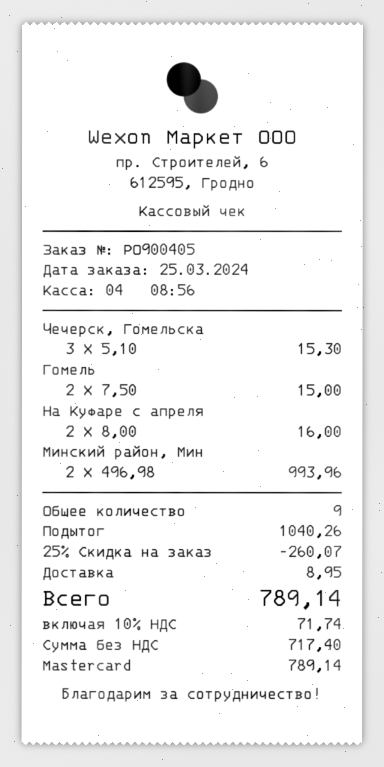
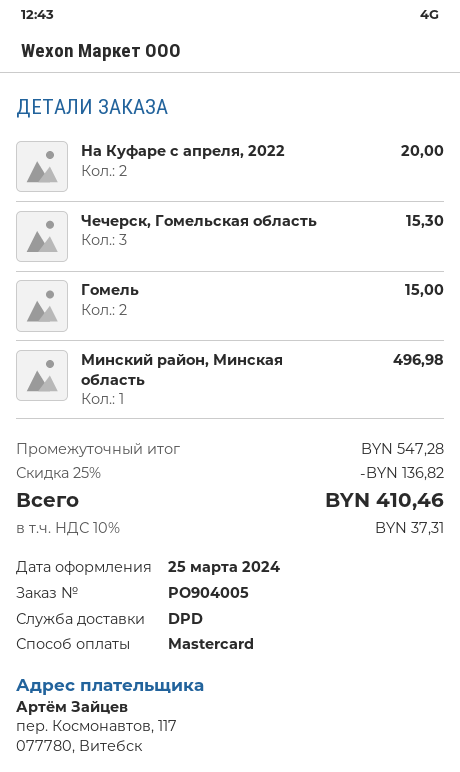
order number: PO900405 -> PO904005
На Куфаре с апреля: 2 for 16.00 -> 2 for 20.00
Минский район, Мин: 2 for 993.96 -> 1 for 496.98
subtotal: 1040.26 -> 547.28
discount: 25% = 260.07 -> 25% = 136.82
shipping: 8.95 -> none
tax: 10% = 71.74 -> 10% = 37.31
total: 789.14 -> 410.46

